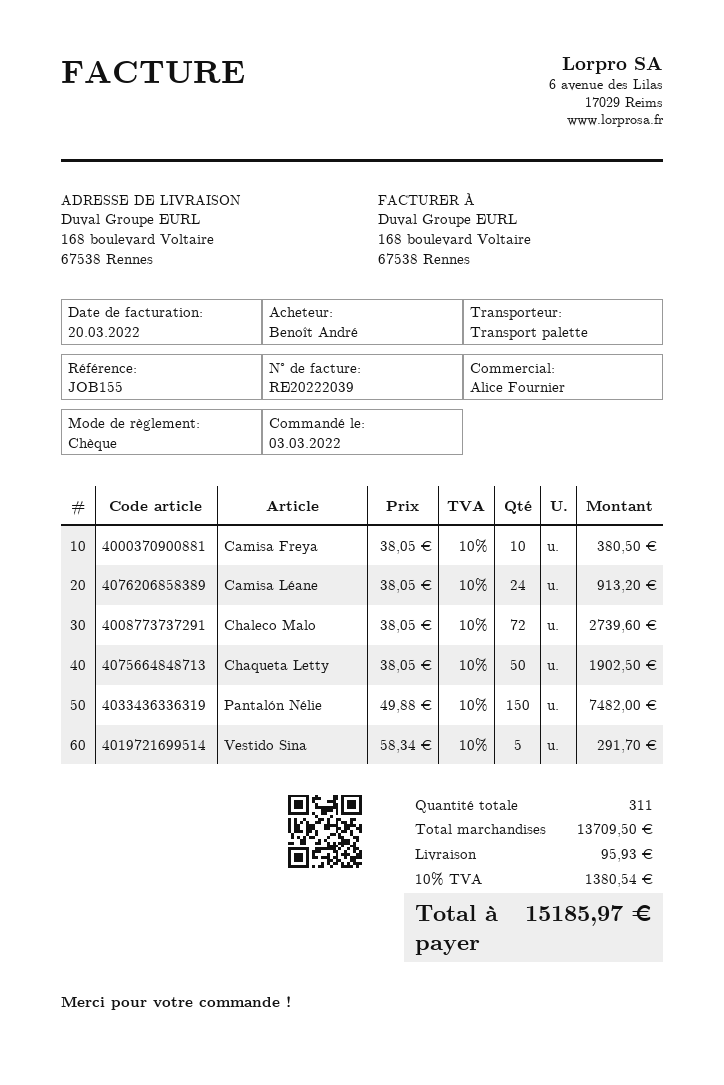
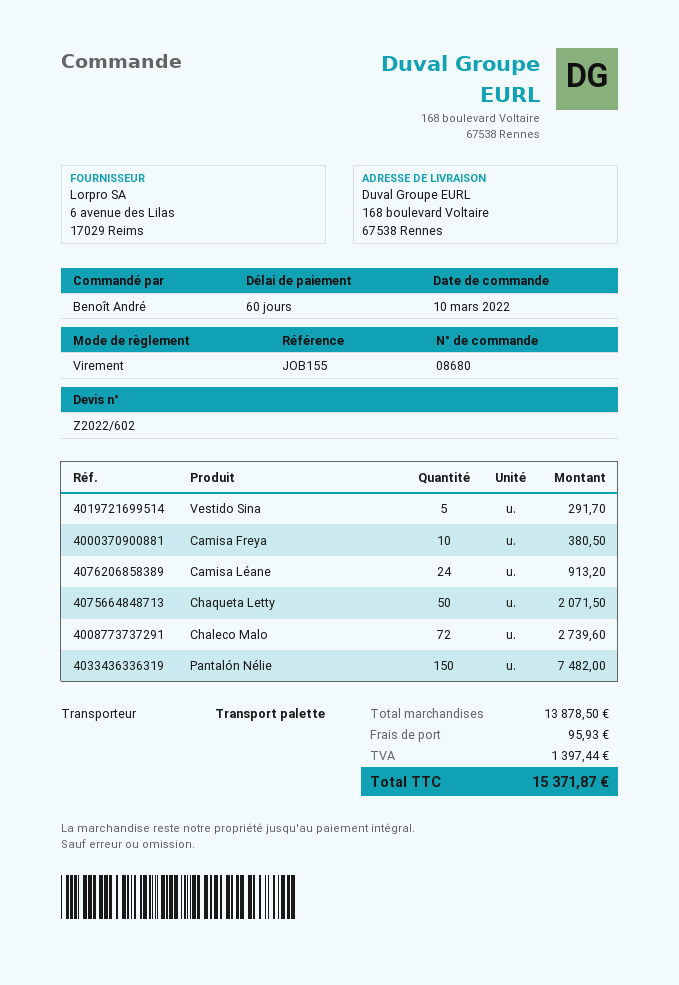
order date: 2022-03-03 -> 2022-03-10
payment method: cheque -> bank transfer
Chaqueta Letty: 50 for 1902.50 -> 50 for 2071.50
subtotal: 13709.50 -> 13878.50
tax: 1380.54 -> 1397.44
total: 15185.97 -> 15371.87

